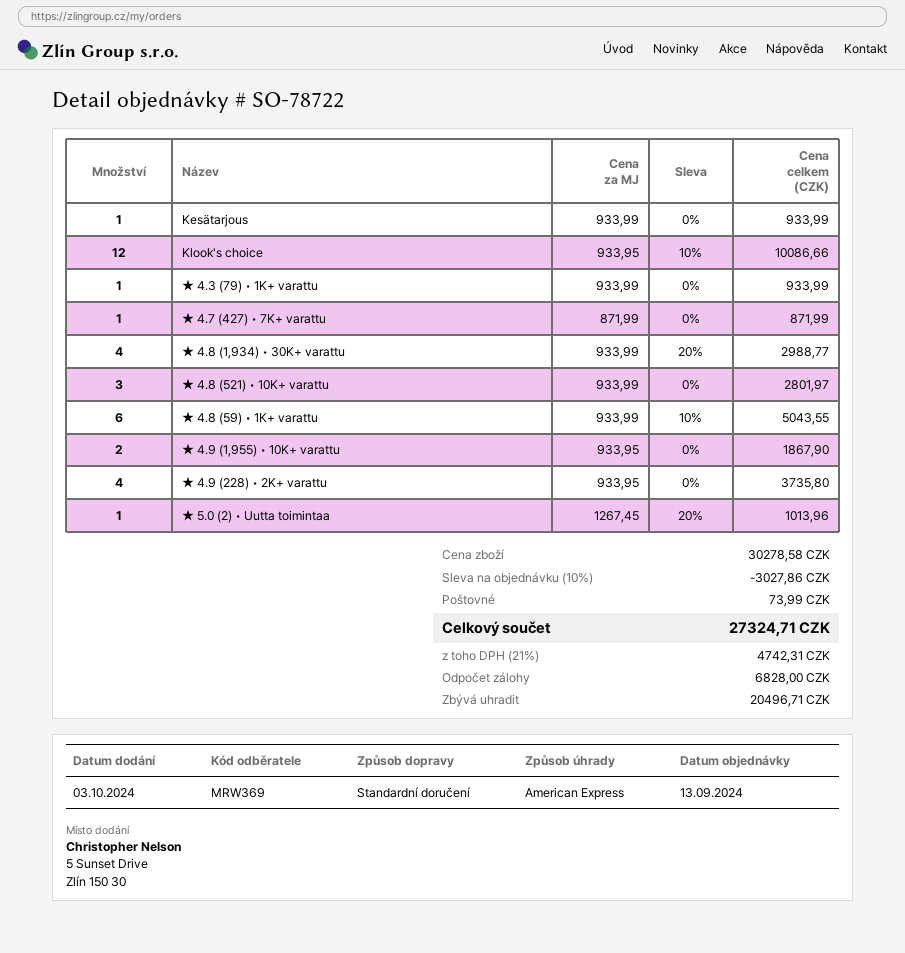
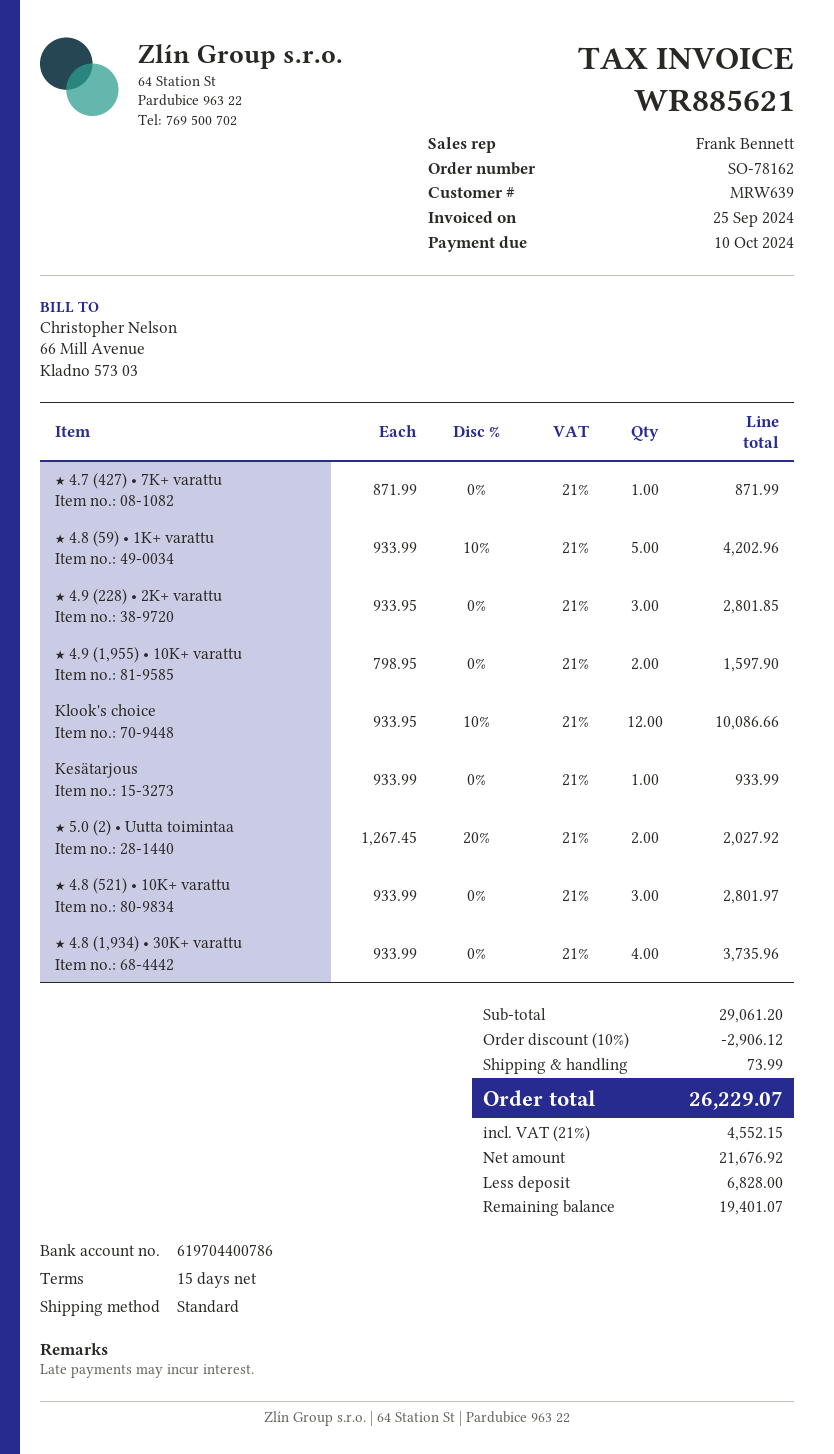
order number: SO-78722 -> SO-78162
customer number: MRW369 -> MRW639
★ 4.3 (79) • 1K+ varattu: 1 x 933.99 = 933.99 -> none
★ 4.8 (1,934) • 30K+ varattu: 4 x 933.99 - 20% = 2988.77 -> 4 x 933.99 = 3735.96
★ 4.8 (59) • 1K+ varattu: 6 x 933.99 - 10% = 5043.55 -> 5 x 933.99 - 10% = 4202.96
★ 4.9 (1,955) • 10K+ varattu: 2 x 933.95 = 1867.90 -> 2 x 798.95 = 1597.90
★ 4.9 (228) • 2K+ varattu: 4 x 933.95 = 3735.80 -> 3 x 933.95 = 2801.85
★ 5.0 (2) • Uutta toimintaa: 1 x 1267.45 - 20% = 1013.96 -> 2 x 1267.45 - 20% = 2027.92
subtotal: 30278.58 -> 29061.20
discount: 10% = 3027.86 -> 10% = 2906.12
tax: 21% = 4742.31 -> 21% = 4552.15
total: 27324.71 -> 26229.07
balance: 20496.71 -> 19401.07

